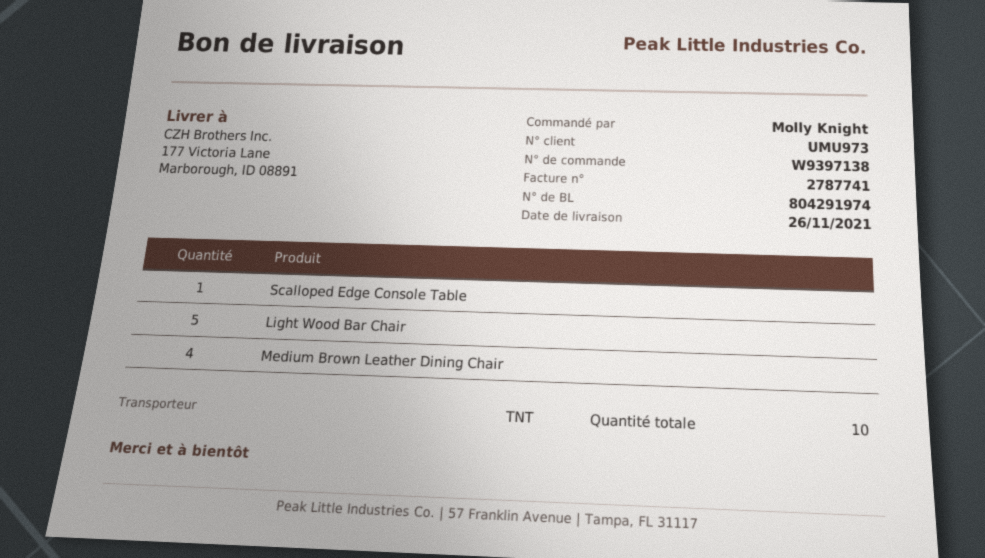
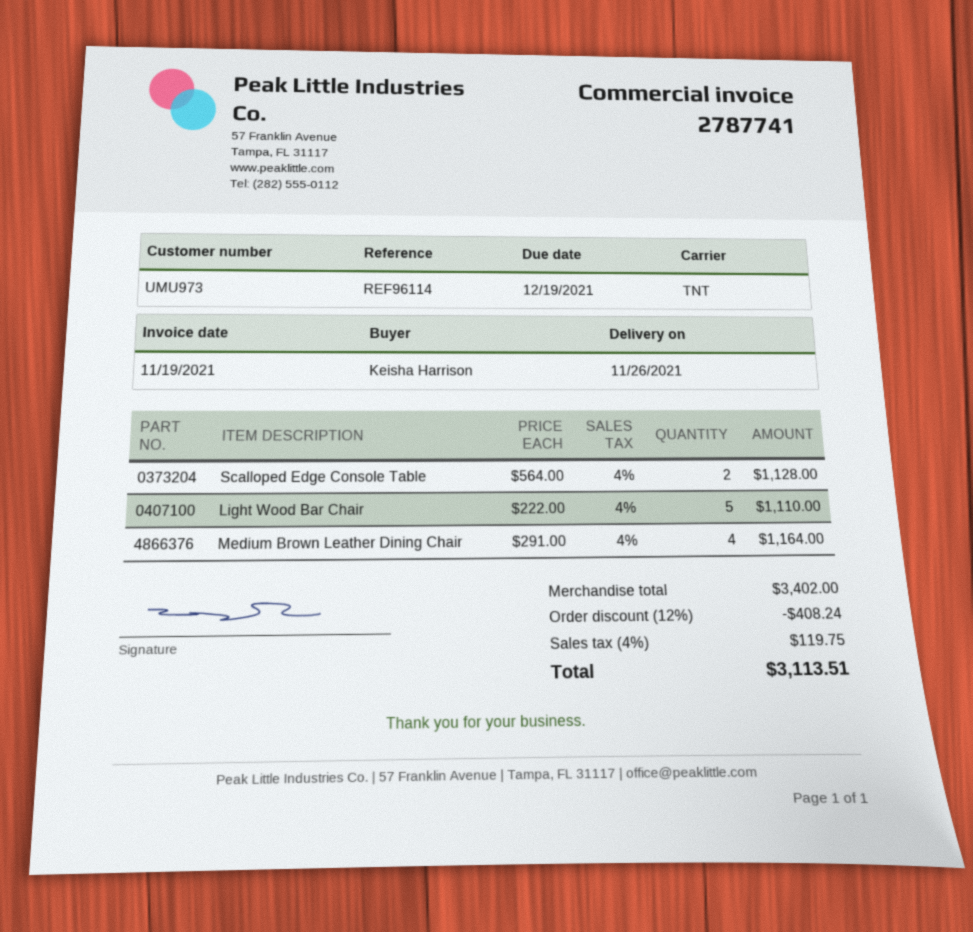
ordered by: Molly Knight -> Keisha Harrison
Scalloped Edge Console Table: 1 -> 2

